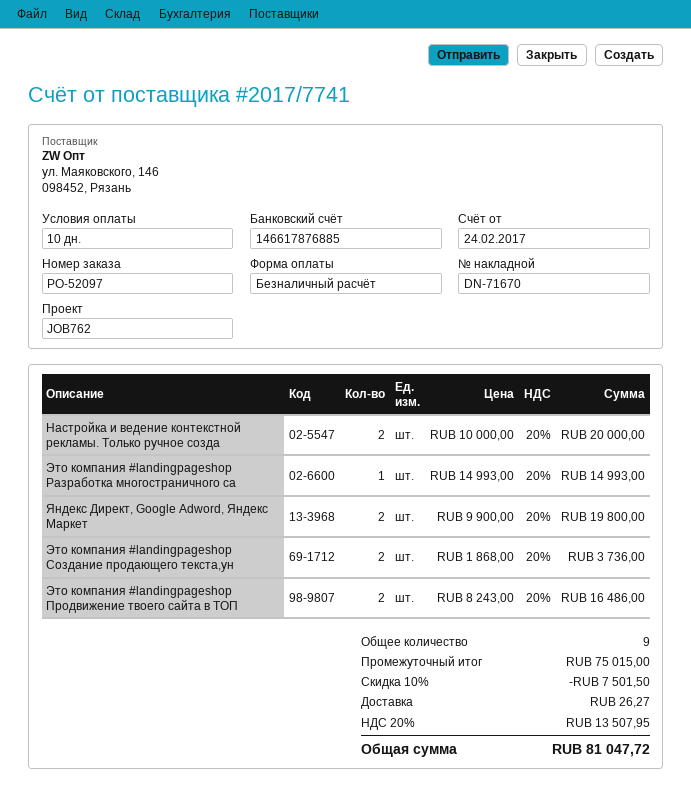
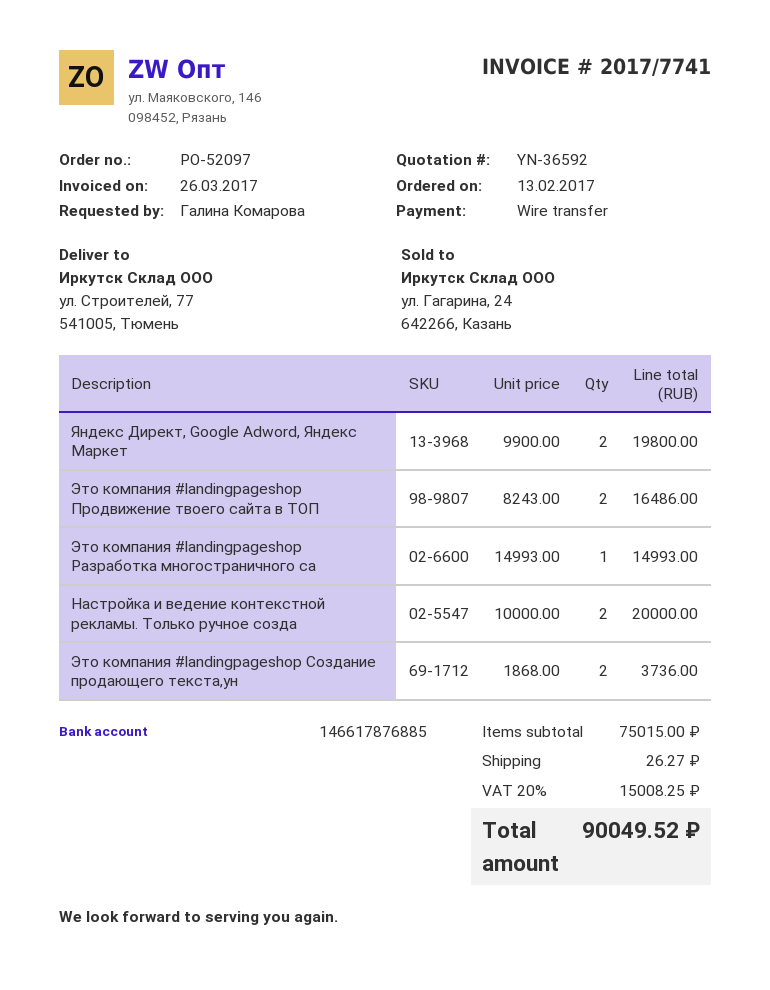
invoice date: 2017-02-24 -> 2017-03-26
discount: 10% = 7501.50 -> none
tax: 20% = 13507.95 -> 20% = 15008.25
total: 81047.72 -> 90049.52

